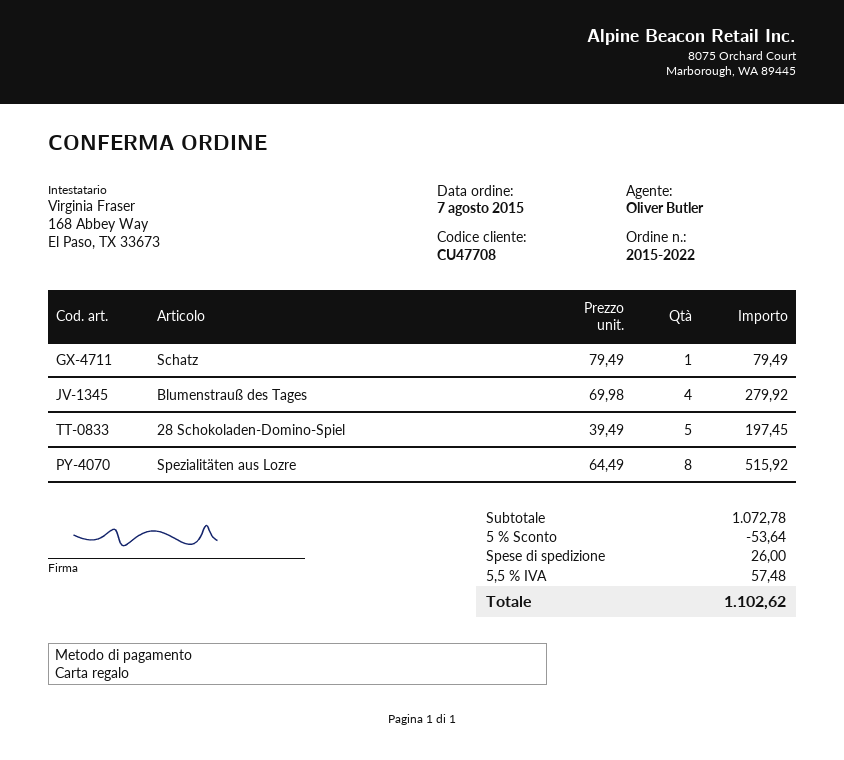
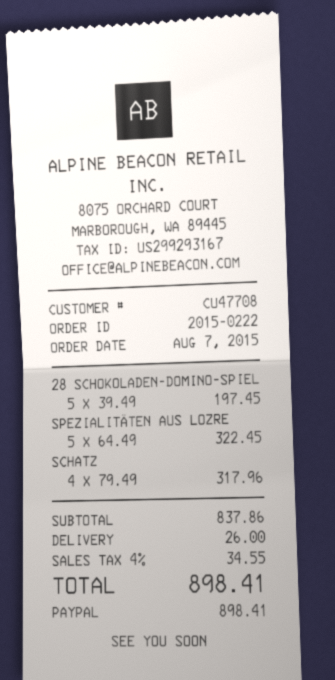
order number: 2015-2022 -> 2015-0222
payment method: gift card -> PayPal
Schatz: 1 x 79.49 = 79.49 -> 4 x 79.49 = 317.96
Blumenstrauß des Tages: 4 x 69.98 = 279.92 -> none
Spezialitäten aus Lozre: 8 x 64.49 = 515.92 -> 5 x 64.49 = 322.45
subtotal: 1072.78 -> 837.86
discount: 5% = 53.64 -> none
tax: 5.5% = 57.48 -> 4% = 34.55
total: 1102.62 -> 898.41

